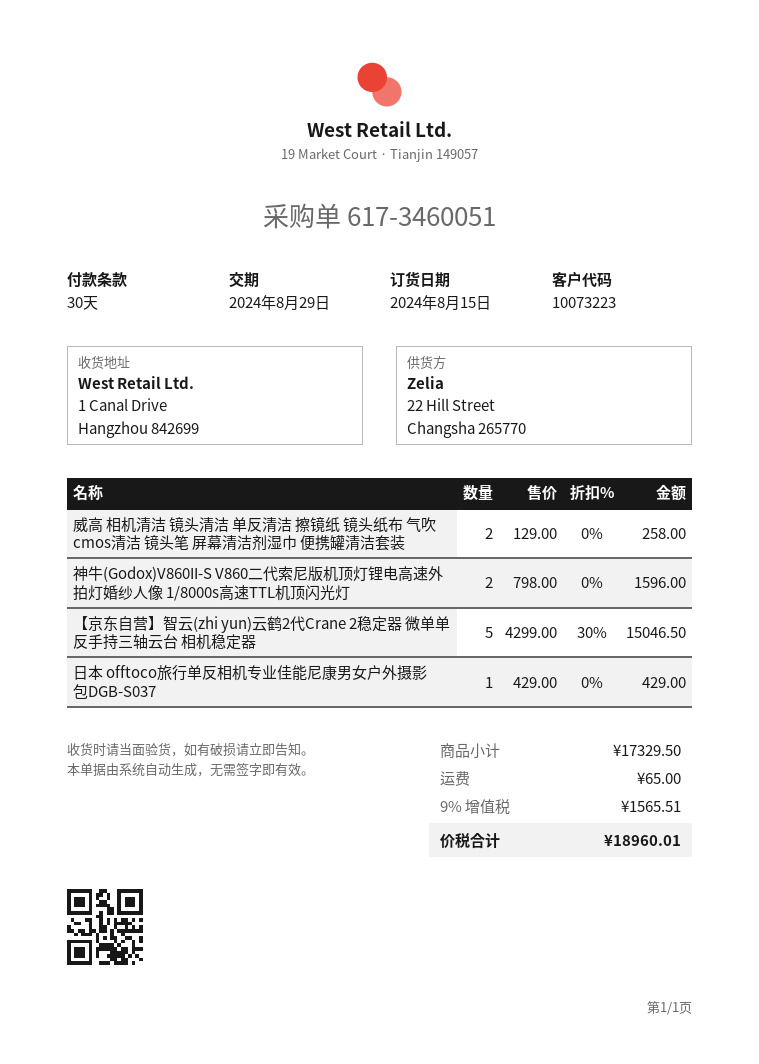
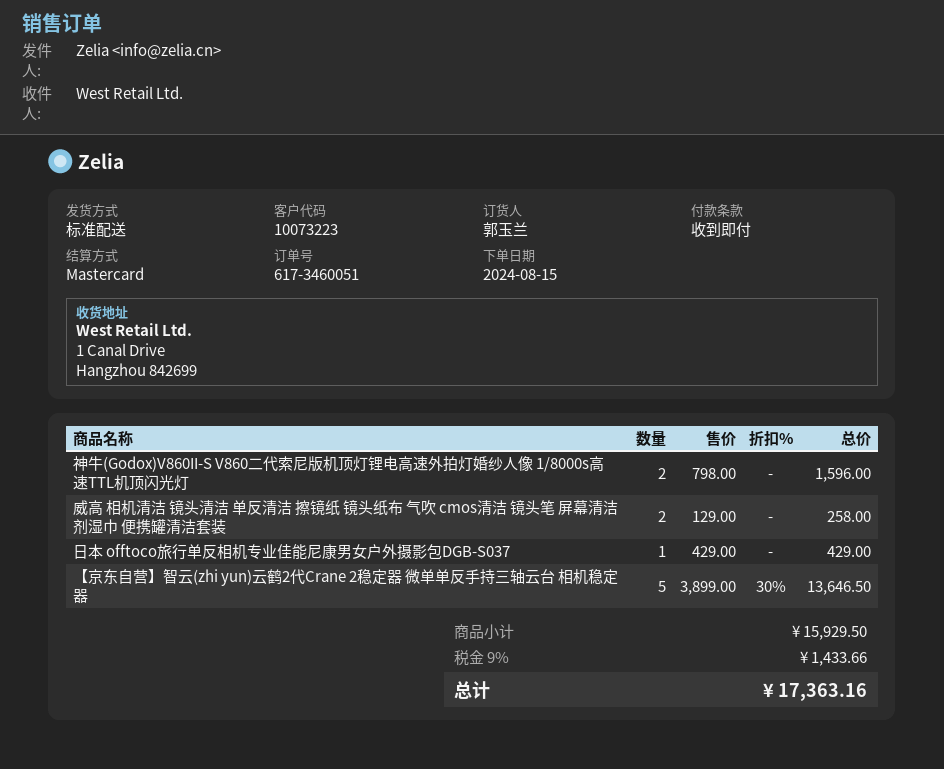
payment terms: 30 days -> on receipt
【京东自营】智云(zhi yun)云鹤2代Crane 2稳定器 微单单反手持三轴云台 相机稳定器: 5 x 4299.00 - 30% = 15046.50 -> 5 x 3899.00 - 30% = 13646.50
subtotal: 17329.50 -> 15929.50
shipping: 65.00 -> none
tax: 9% = 1565.51 -> 9% = 1433.66
total: 18960.01 -> 17363.16

